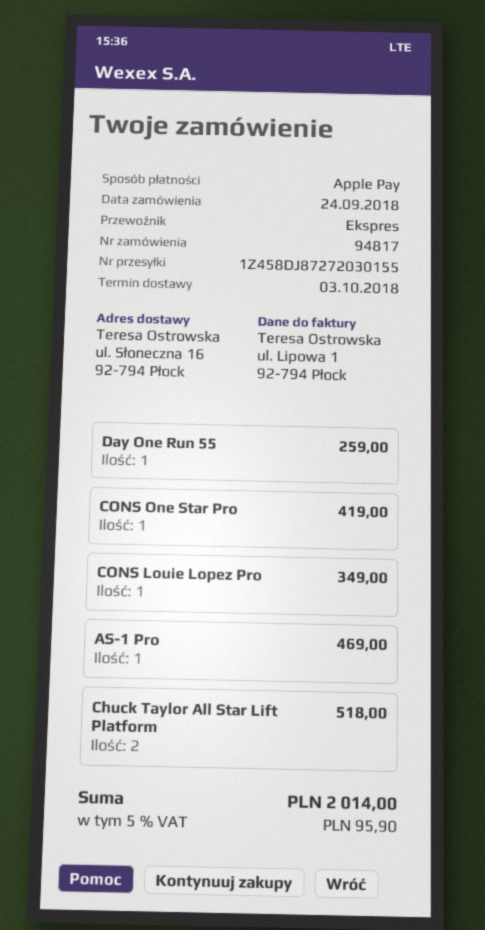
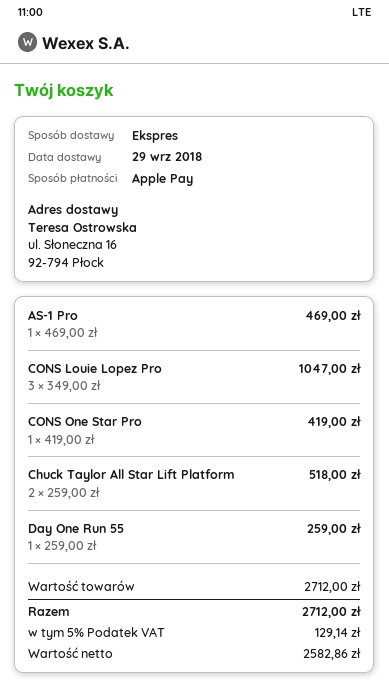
delivery date: 2018-10-03 -> 2018-09-29
CONS Louie Lopez Pro: 1 for 349.00 -> 3 for 1047.00
tax: 5% = 95.90 -> 5% = 129.14
total: 2014.00 -> 2712.00

